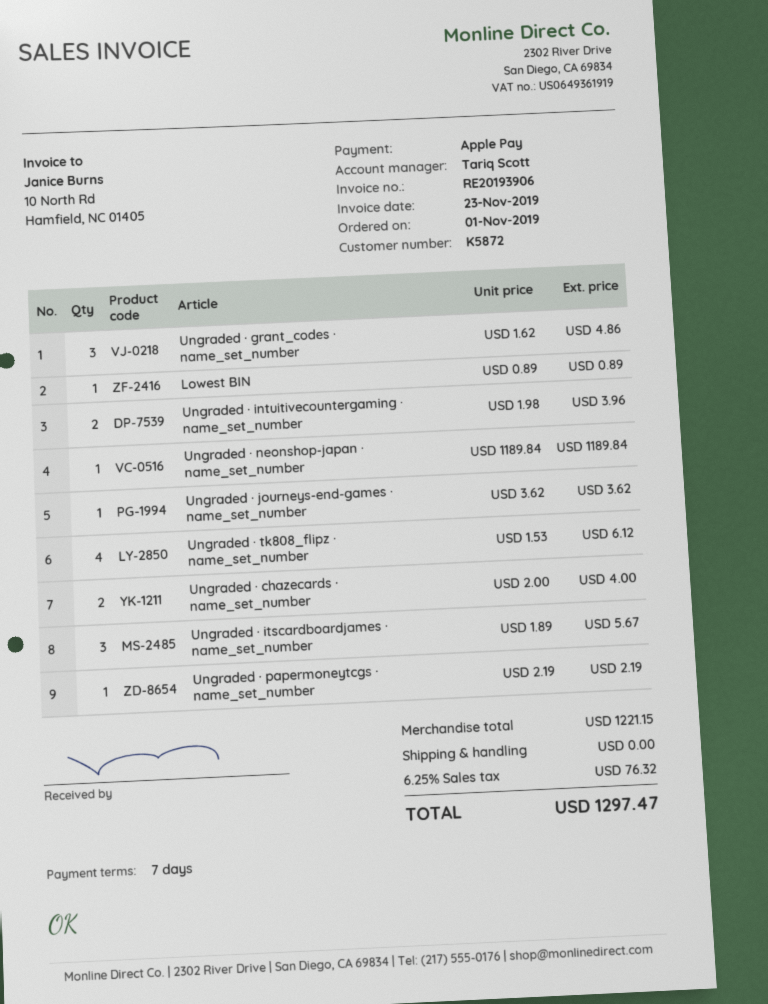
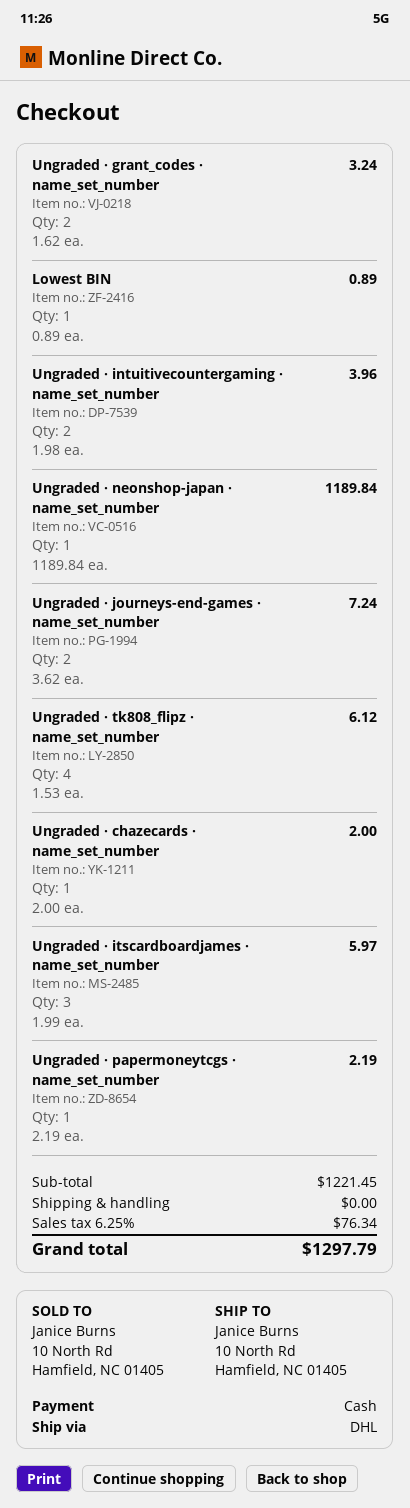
payment method: Apple Pay -> cash
Ungraded · grant_codes · name_set_number: 3 x 1.62 = 4.86 -> 2 x 1.62 = 3.24
Ungraded · journeys-end-games · name_set_number: 1 x 3.62 = 3.62 -> 2 x 3.62 = 7.24
Ungraded · chazecards · name_set_number: 2 x 2.00 = 4.00 -> 1 x 2.00 = 2.00
Ungraded · itscardboardjames · name_set_number: 3 x 1.89 = 5.67 -> 3 x 1.99 = 5.97
subtotal: 1221.15 -> 1221.45
tax: 6.25% = 76.32 -> 6.25% = 76.34
total: 1297.47 -> 1297.79

